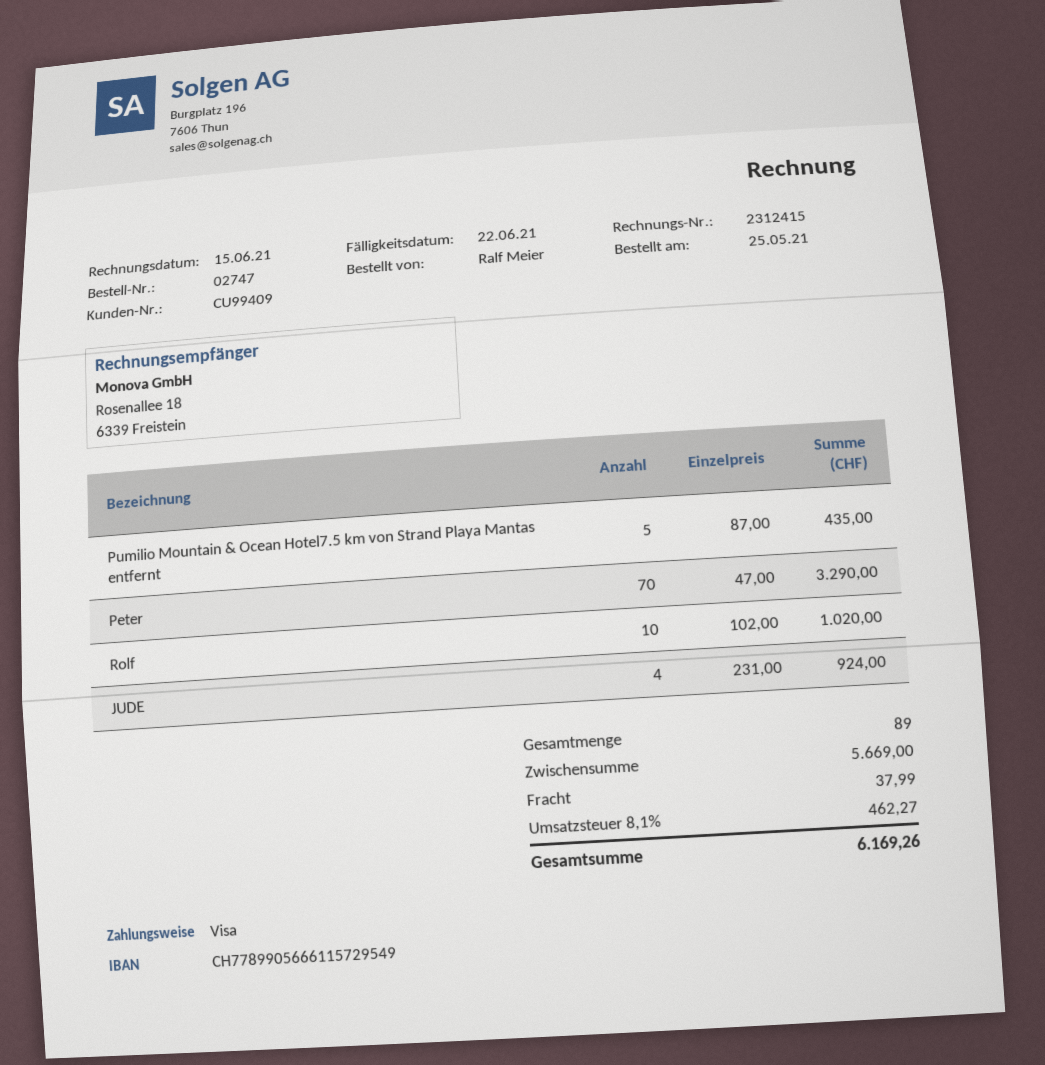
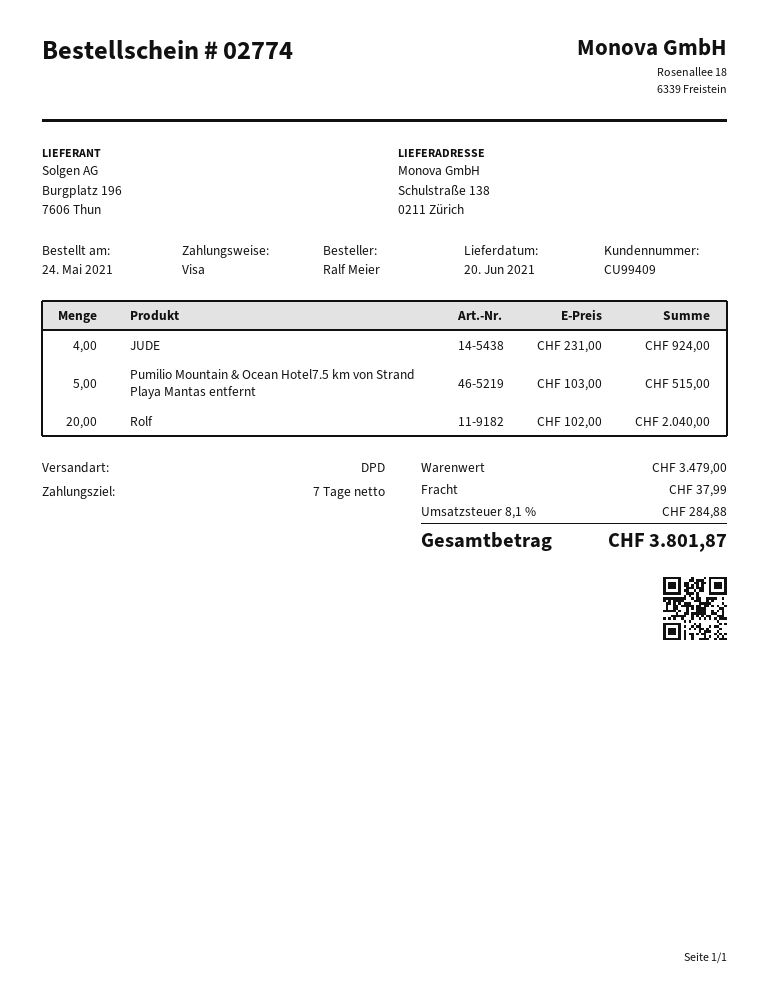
order number: 02747 -> 02774
order date: 2021-05-25 -> 2021-05-24
Pumilio Mountain & Ocean Hotel7.5 km von Strand Playa Mantas entfernt: 5 x 87.00 = 435.00 -> 5 x 103.00 = 515.00
Peter: 70 x 47.00 = 3290.00 -> none
Rolf: 10 x 102.00 = 1020.00 -> 20 x 102.00 = 2040.00
subtotal: 5669.00 -> 3479.00
tax: 8.1% = 462.27 -> 8.1% = 284.88
total: 6169.26 -> 3801.87

